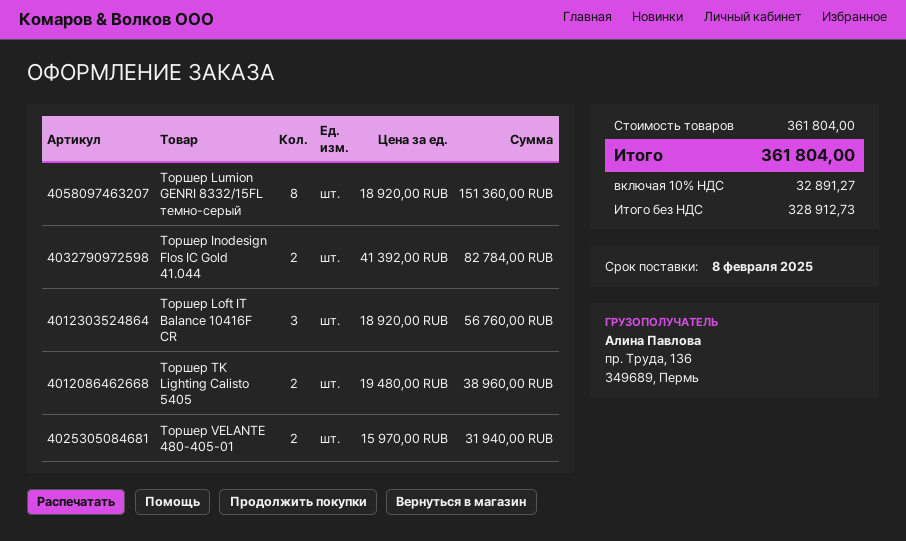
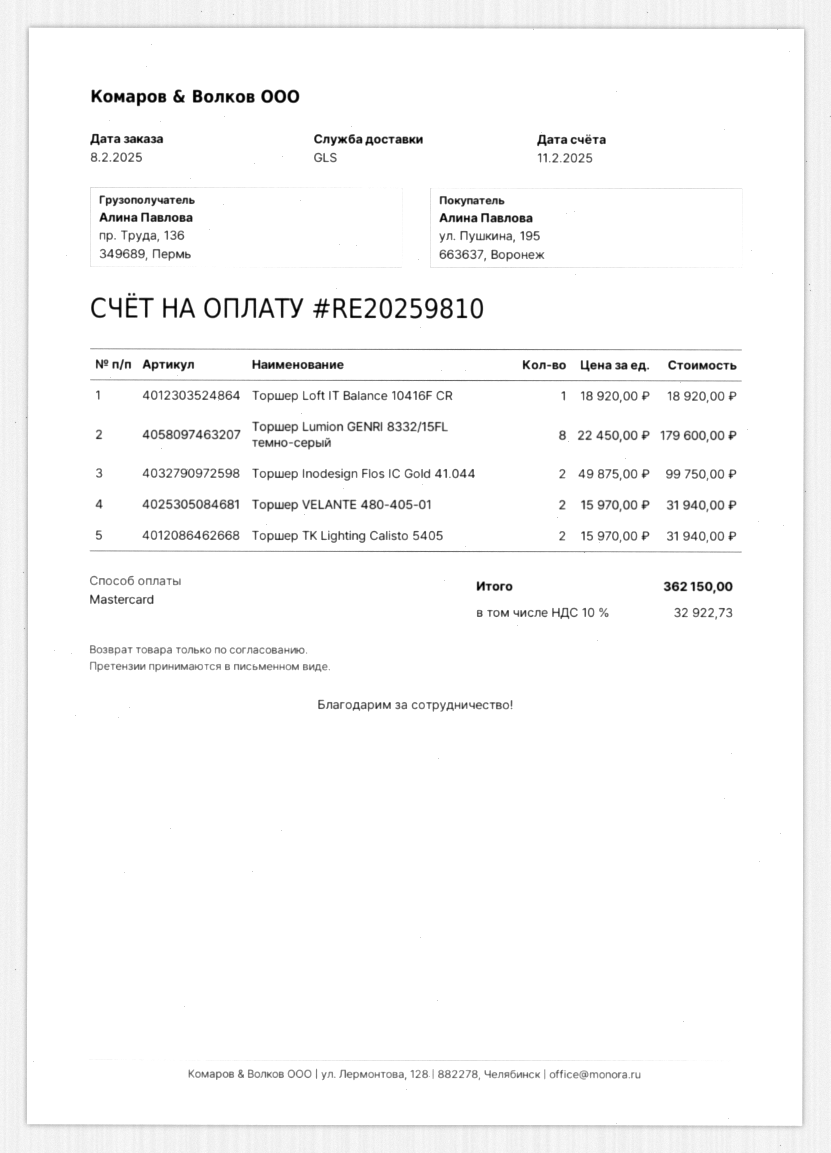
Торшер Lumion GENRI 8332/15FL темно-серый: 8 x 18920.00 = 151360.00 -> 8 x 22450.00 = 179600.00
Торшер Inodesign Flos IC Gold 41.044: 2 x 41392.00 = 82784.00 -> 2 x 49875.00 = 99750.00
Торшер Loft IT Balance 10416F CR: 3 x 18920.00 = 56760.00 -> 1 x 18920.00 = 18920.00
Торшер TK Lighting Calisto 5405: 2 x 19480.00 = 38960.00 -> 2 x 15970.00 = 31940.00
tax: 10% = 32891.27 -> 10% = 32922.73
total: 361804.00 -> 362150.00

